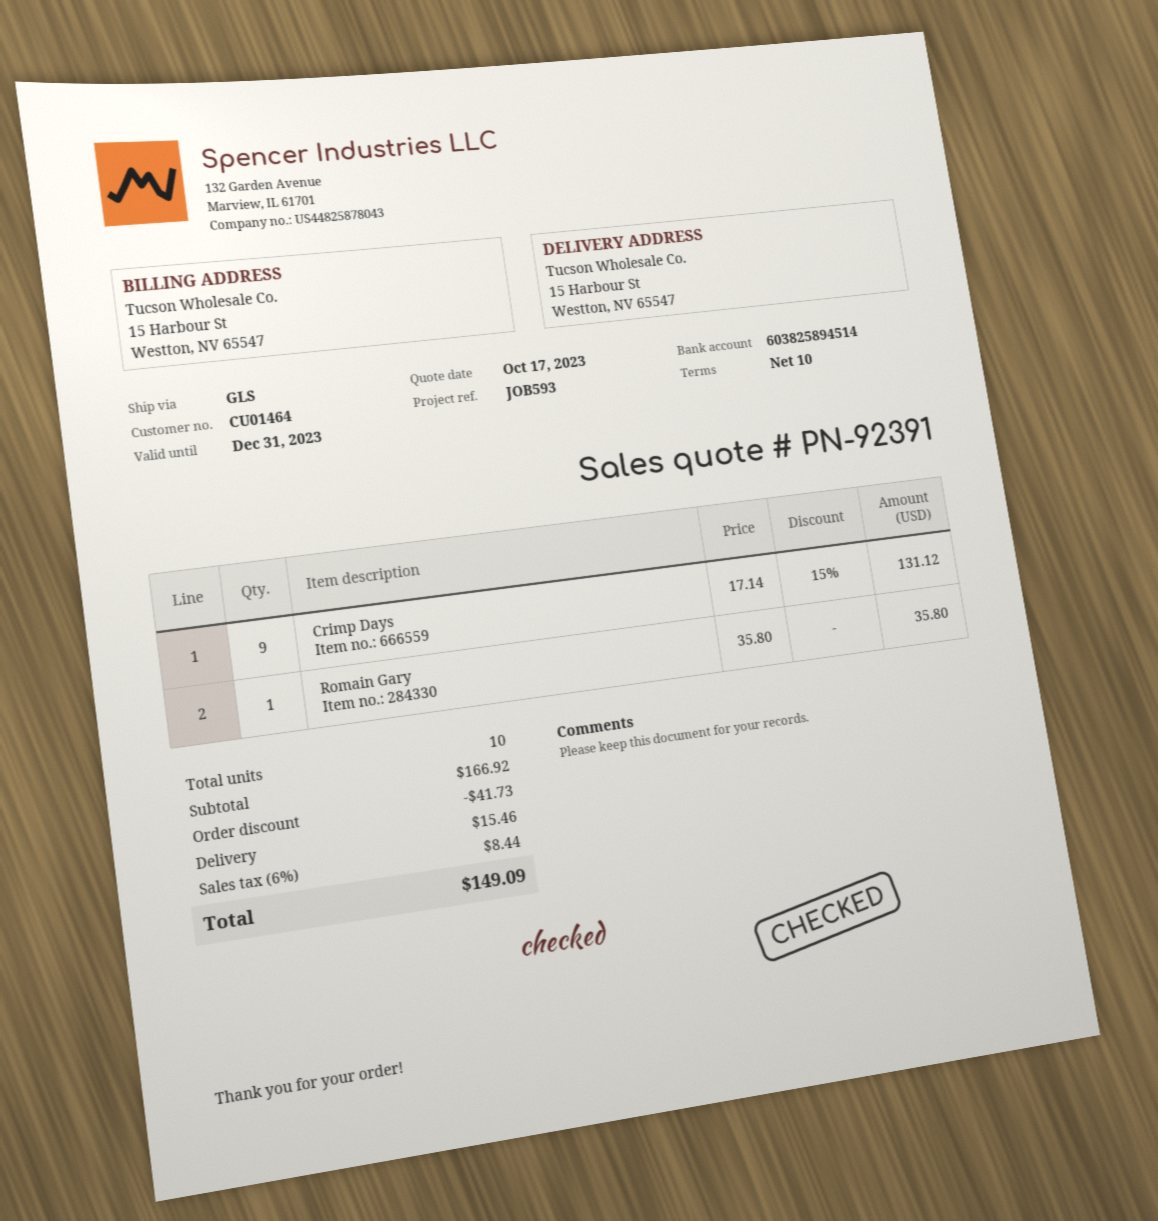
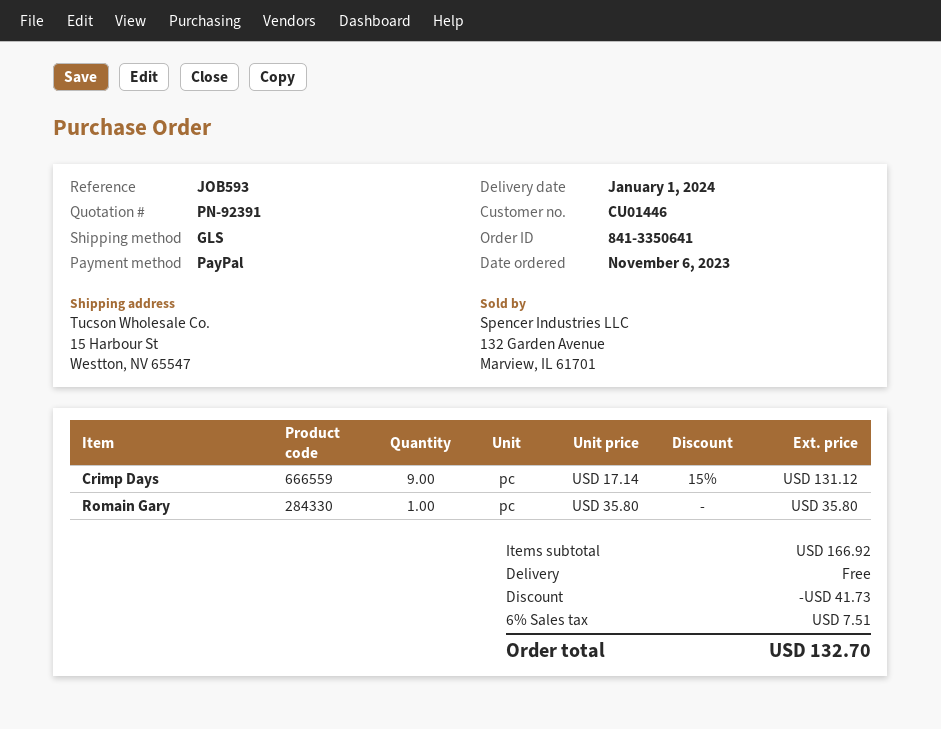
customer number: CU01464 -> CU01446
shipping: 15.46 -> 0.00
tax: 6% = 8.44 -> 6% = 7.51
total: 149.09 -> 132.70

